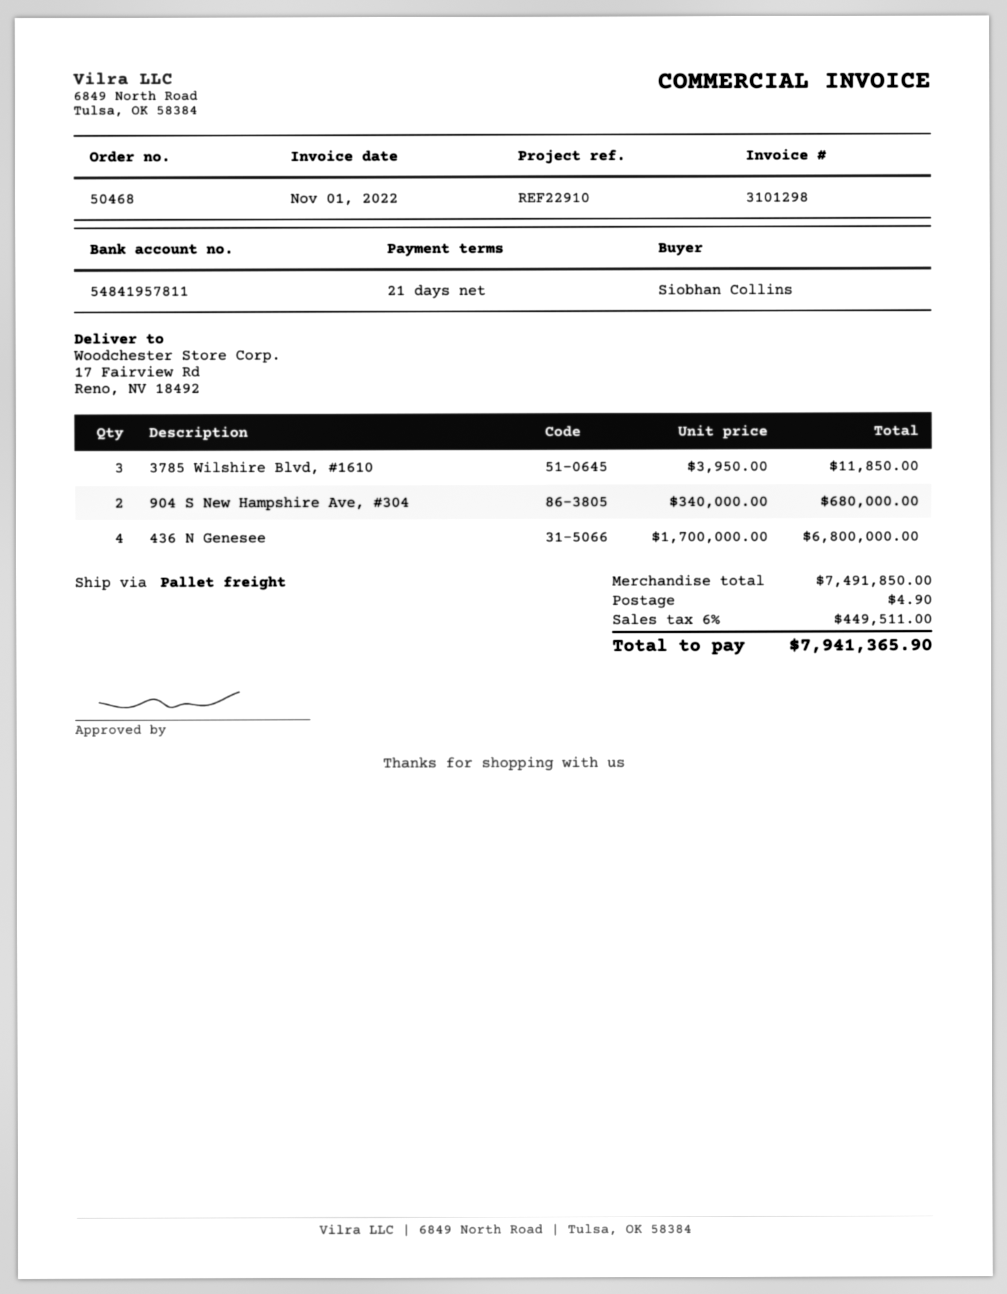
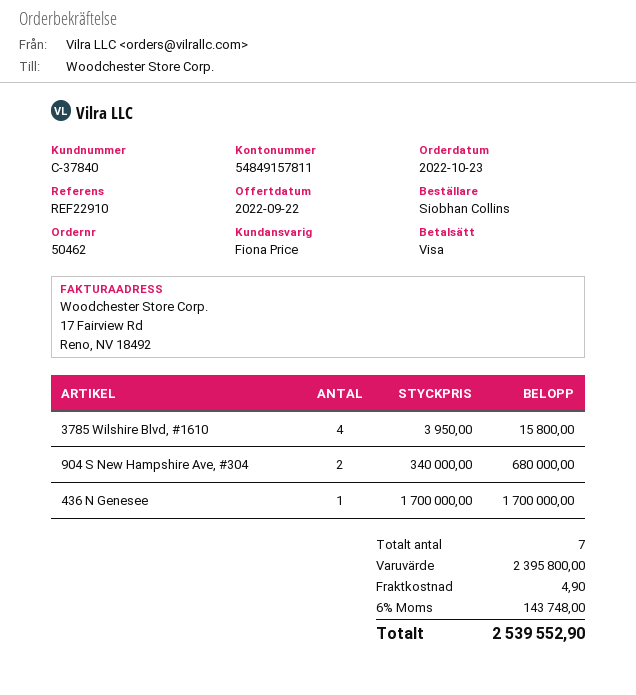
order number: 50468 -> 50462
bank account: 54841957811 -> 54849157811
3785 Wilshire Blvd, #1610: 3 x 3950.00 = 11850.00 -> 4 x 3950.00 = 15800.00
436 N Genesee: 4 x 1700000.00 = 6800000.00 -> 1 x 1700000.00 = 1700000.00
subtotal: 7491850.00 -> 2395800.00
tax: 6% = 449511.00 -> 6% = 143748.00
total: 7941365.90 -> 2539552.90

